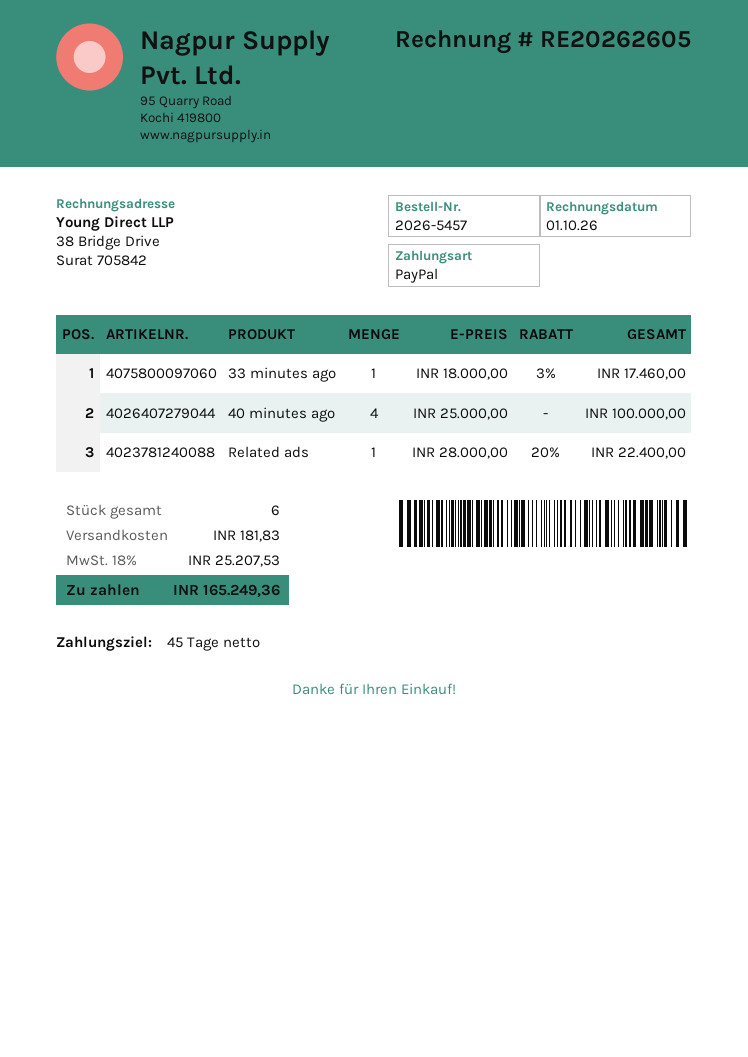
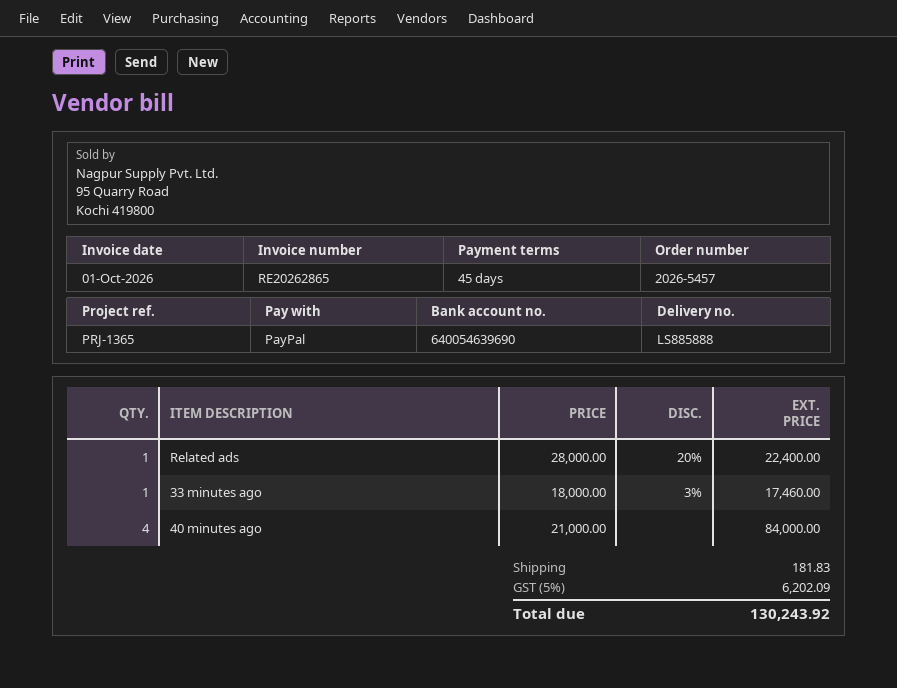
invoice number: RE20262605 -> RE20262865
40 minutes ago: 4 x 25000.00 = 100000.00 -> 4 x 21000.00 = 84000.00
tax: 18% = 25207.53 -> 5% = 6202.09
total: 165249.36 -> 130243.92

